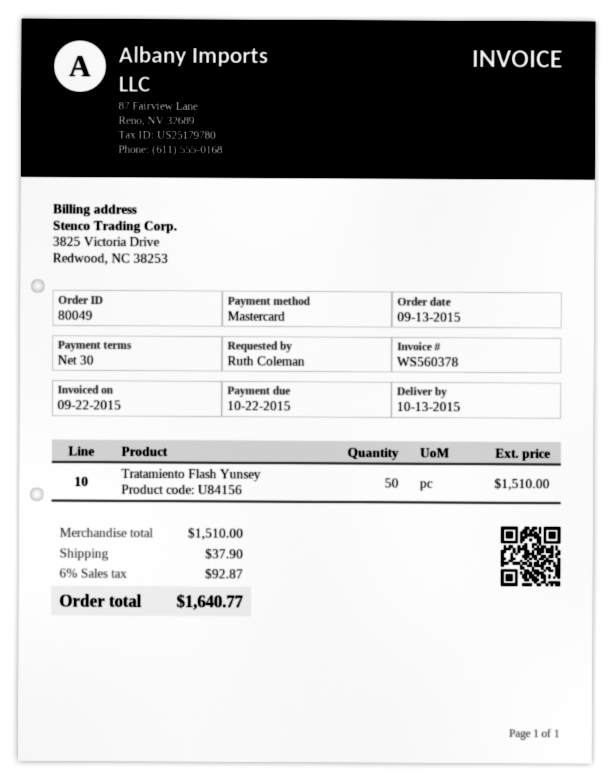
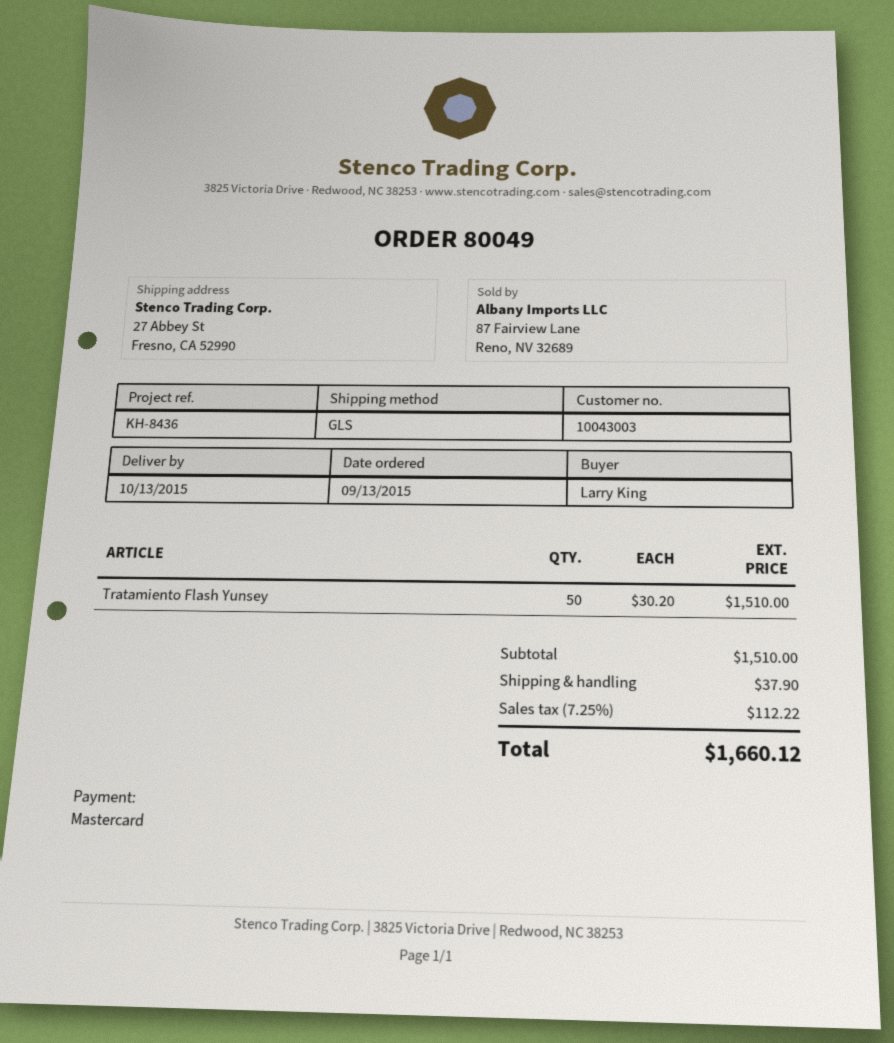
ordered by: Ruth Coleman -> Larry King
tax: 6% = 92.87 -> 7.25% = 112.22
total: 1640.77 -> 1660.12

